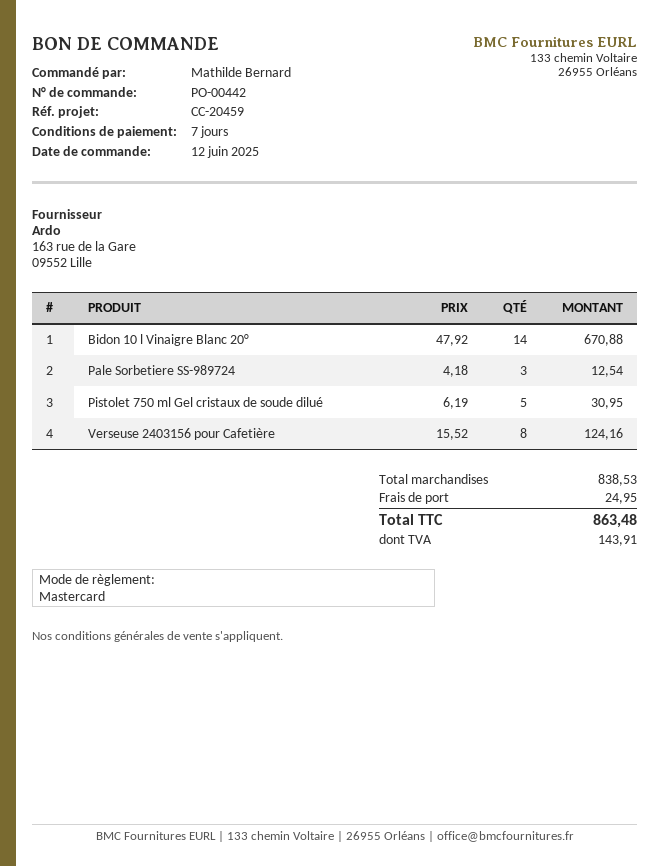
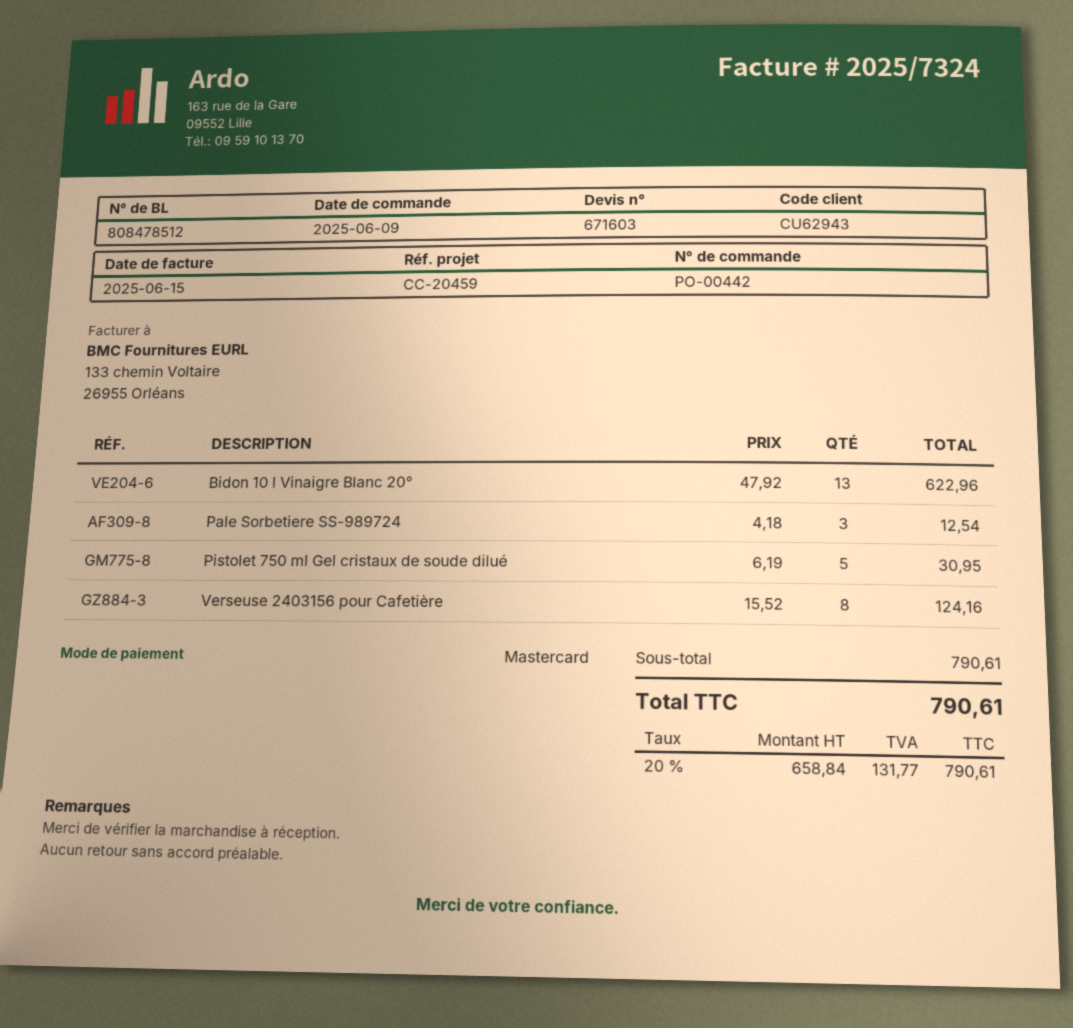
order date: 2025-06-12 -> 2025-06-09
Bidon 10 l Vinaigre Blanc 20°: 14 x 47.92 = 670.88 -> 13 x 47.92 = 622.96
subtotal: 838.53 -> 790.61
shipping: 24.95 -> none
tax: 143.91 -> 131.77
total: 863.48 -> 790.61

